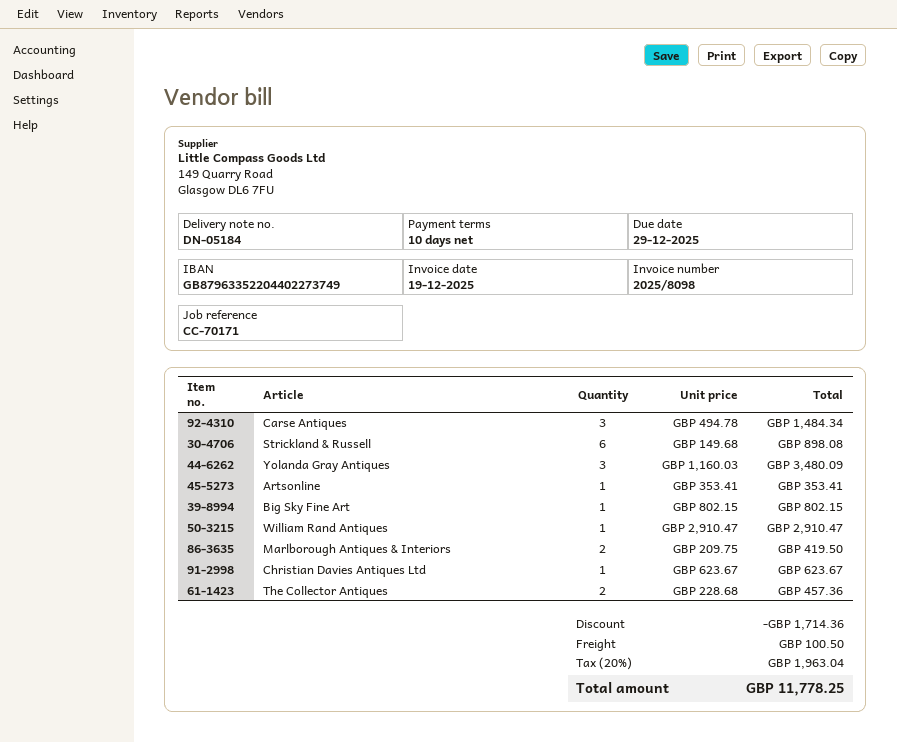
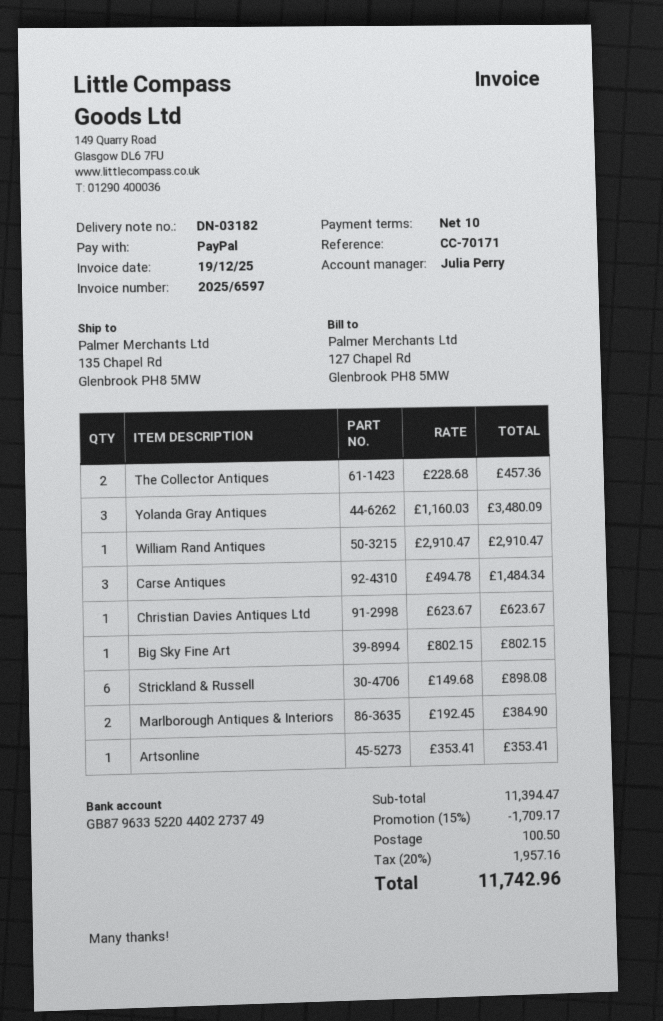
delivery note number: DN-05184 -> DN-03182
invoice number: 2025/8098 -> 2025/6597
Marlborough Antiques & Interiors: 2 x 209.75 = 419.50 -> 2 x 192.45 = 384.90
discount: 1714.36 -> 1709.17
tax: 20% = 1963.04 -> 20% = 1957.16
total: 11778.25 -> 11742.96

